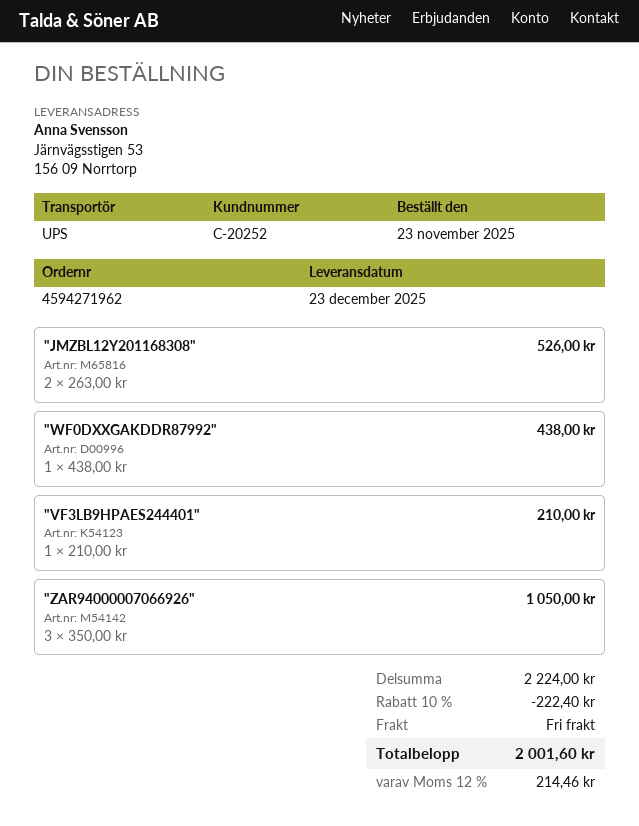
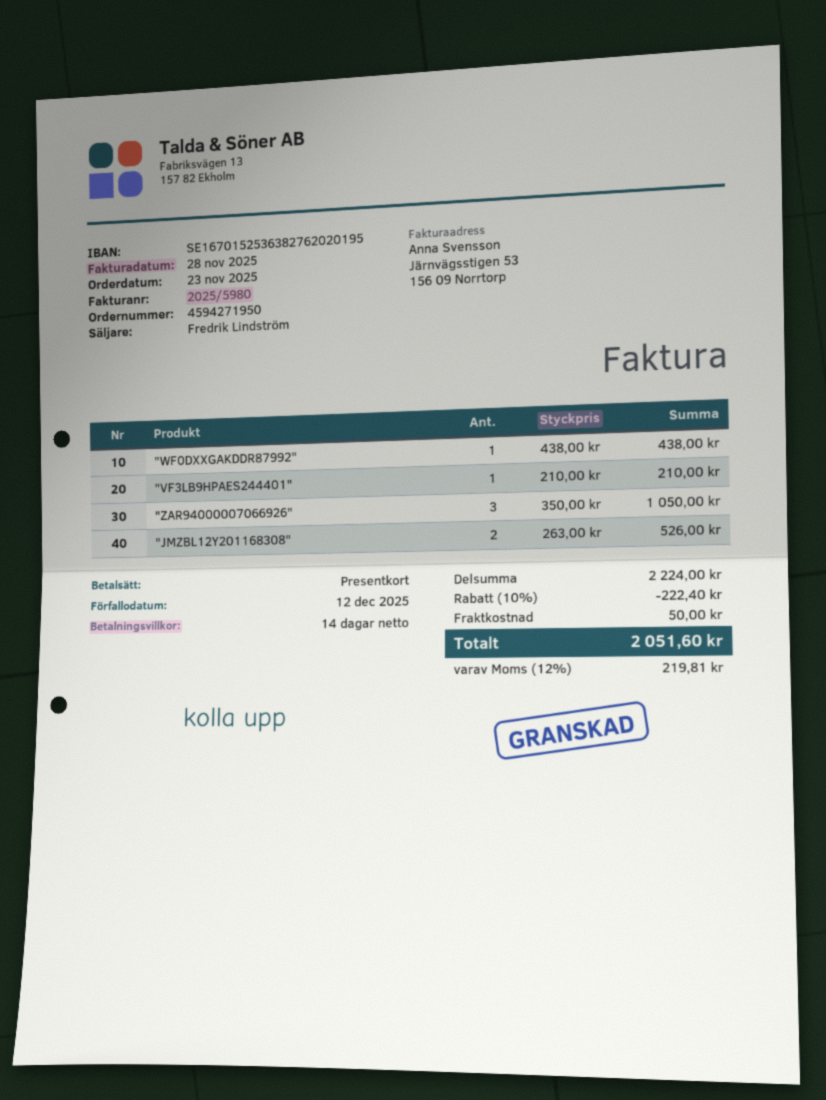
order number: 4594271962 -> 4594271950
shipping: 0.00 -> 50.00
tax: 12% = 214.46 -> 12% = 219.81
total: 2001.60 -> 2051.60

